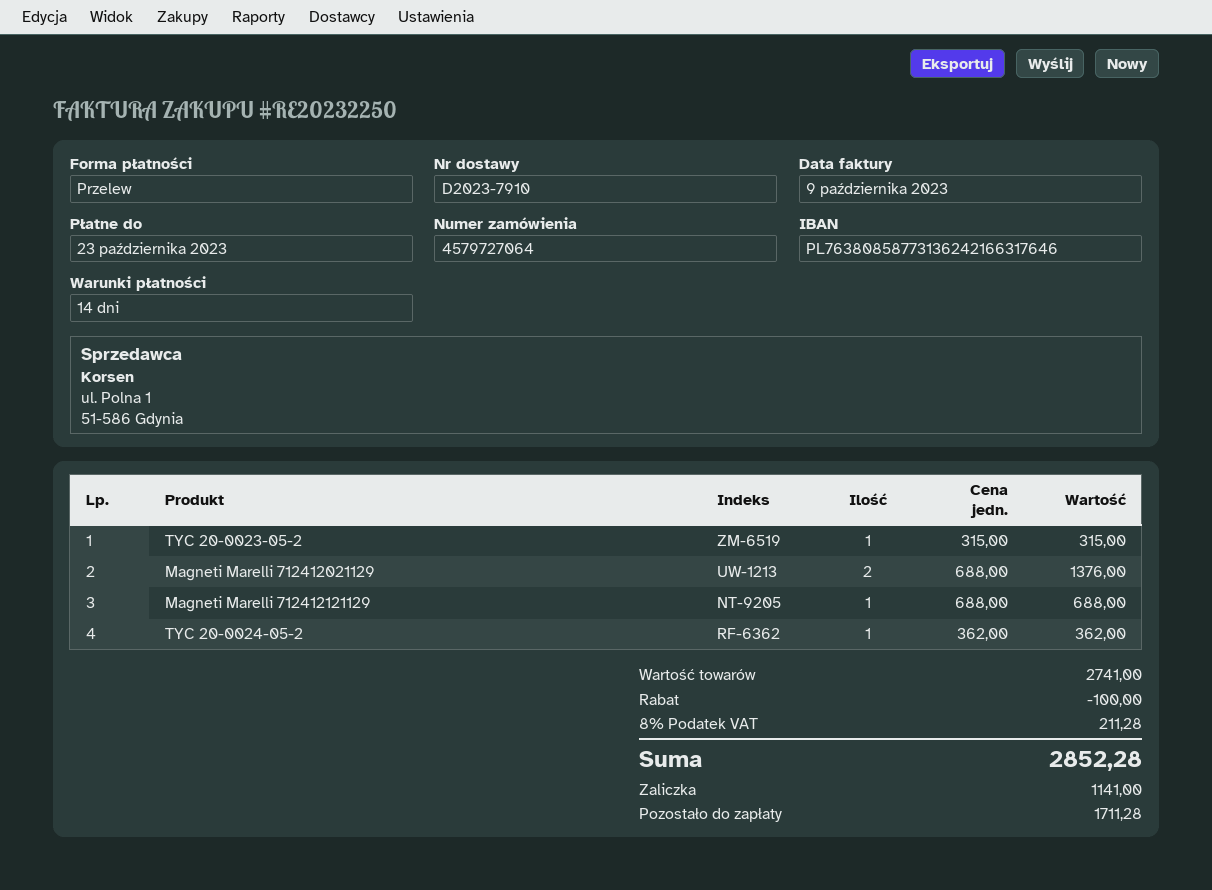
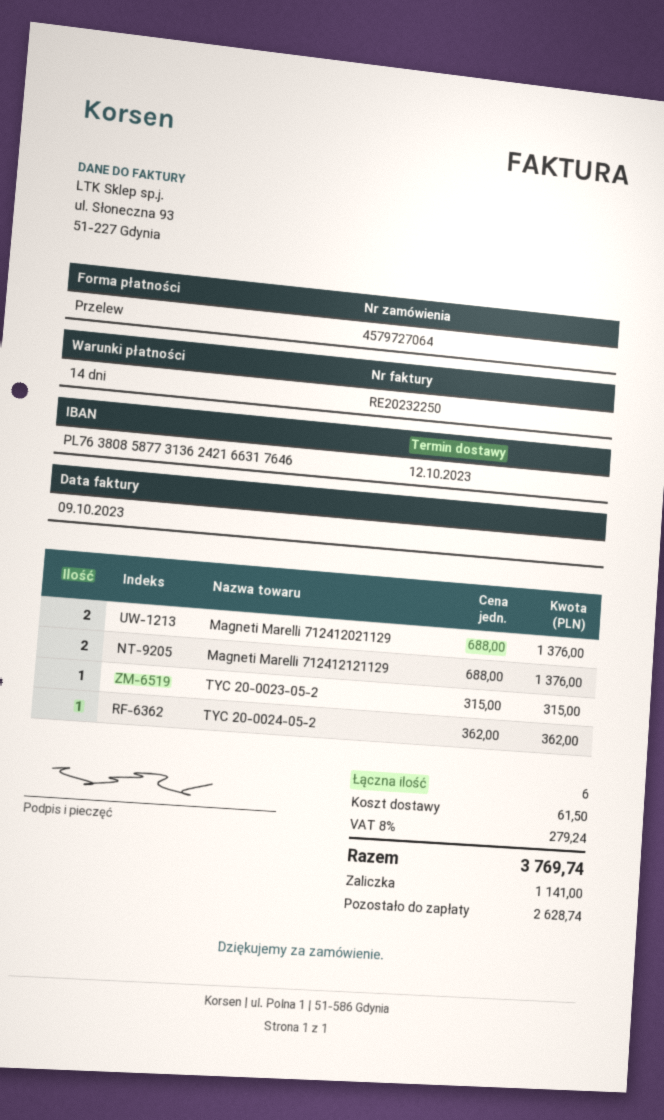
Magneti Marelli 712412121129: 1 x 688.00 = 688.00 -> 2 x 688.00 = 1376.00
discount: 100.00 -> none
shipping: none -> 61.50
tax: 8% = 211.28 -> 8% = 279.24
total: 2852.28 -> 3769.74
balance: 1711.28 -> 2628.74

